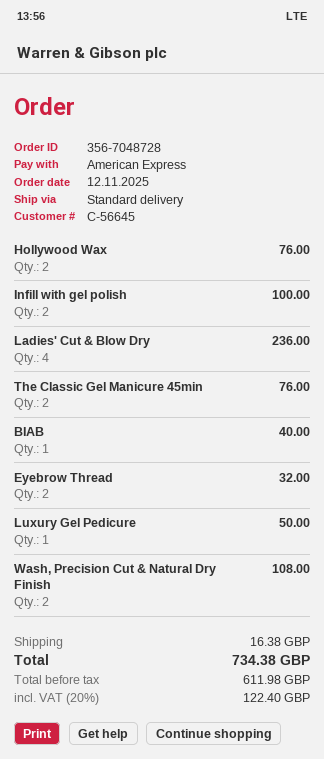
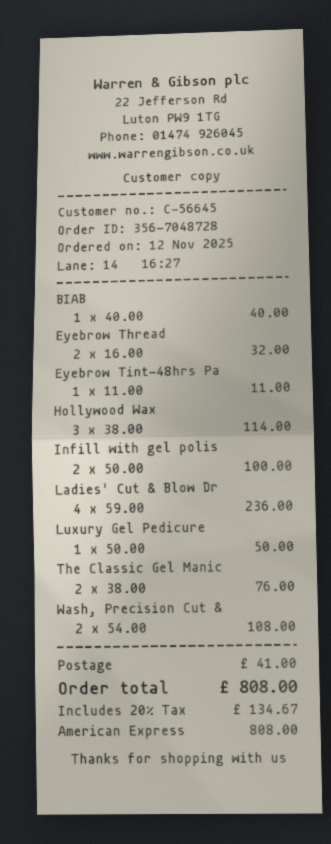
Hollywood Wax: 2 for 76.00 -> 3 for 114.00
Eyebrow Tint-48hrs Pa: none -> 1 for 11.00
shipping: 16.38 -> 41.00
tax: 20% = 122.40 -> 20% = 134.67
total: 734.38 -> 808.00

